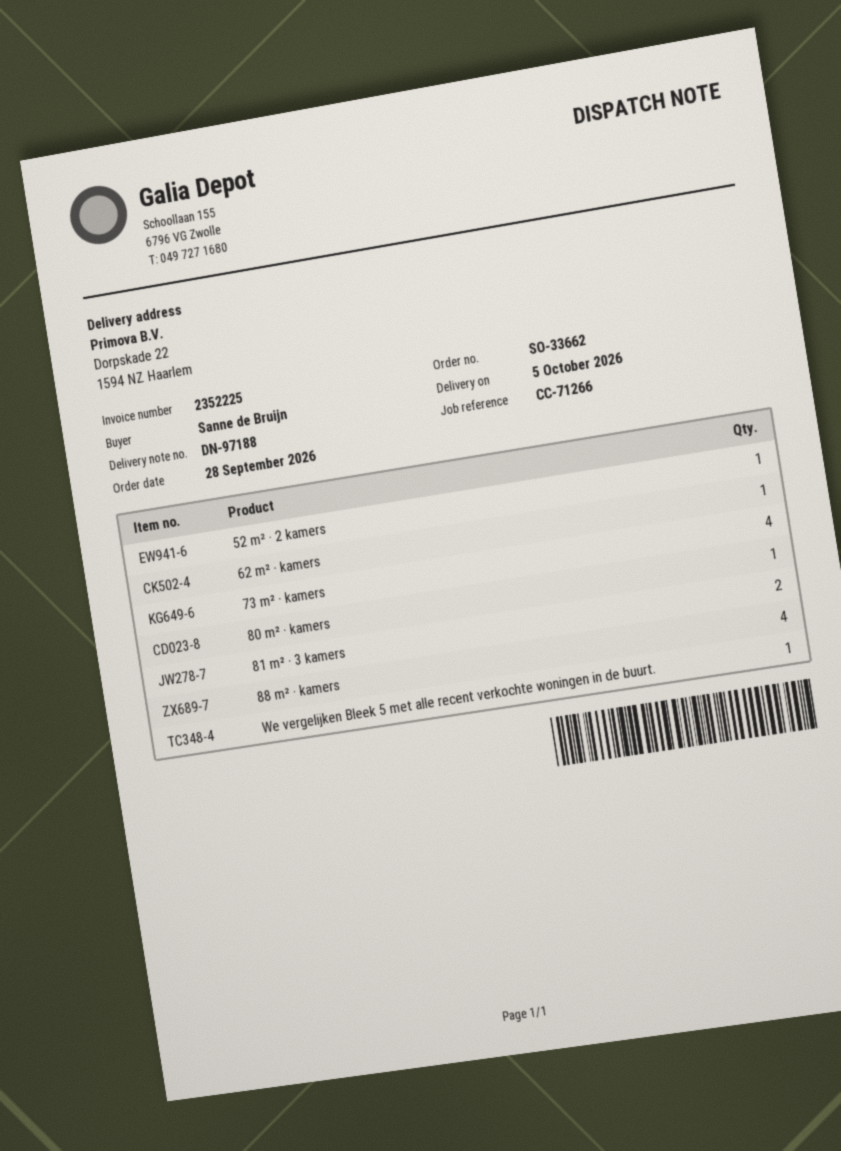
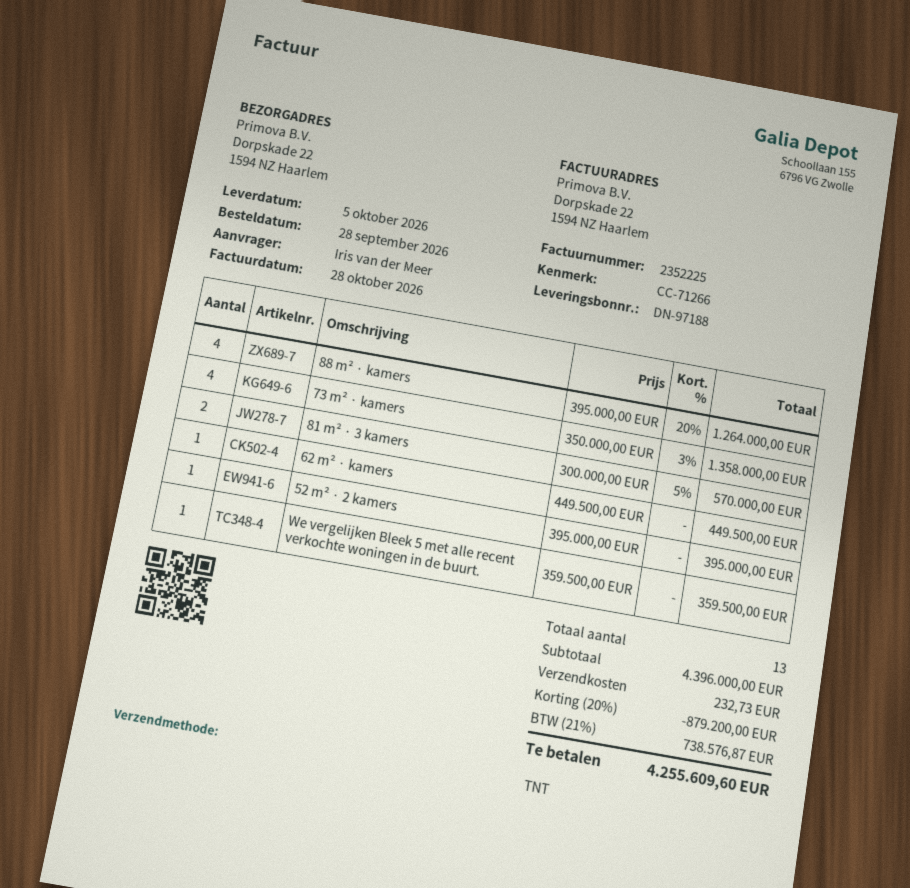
ordered by: Sanne de Bruijn -> Iris van der Meer
80 m² · kamers: 1 -> none

